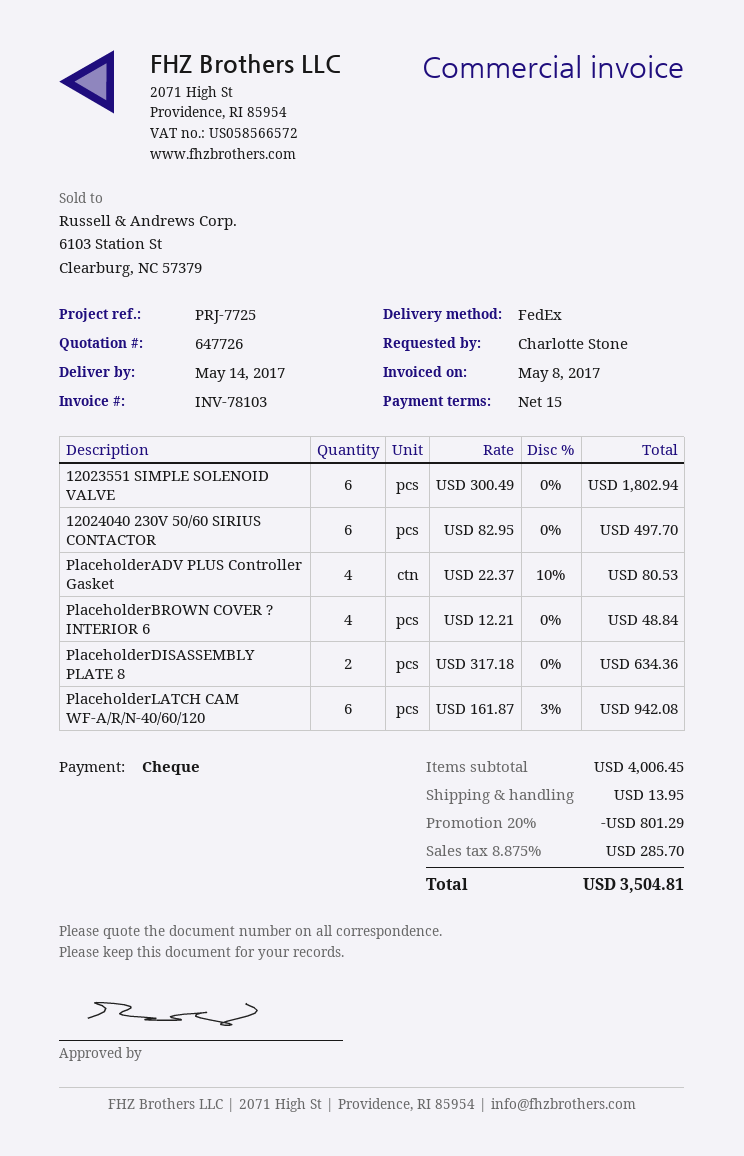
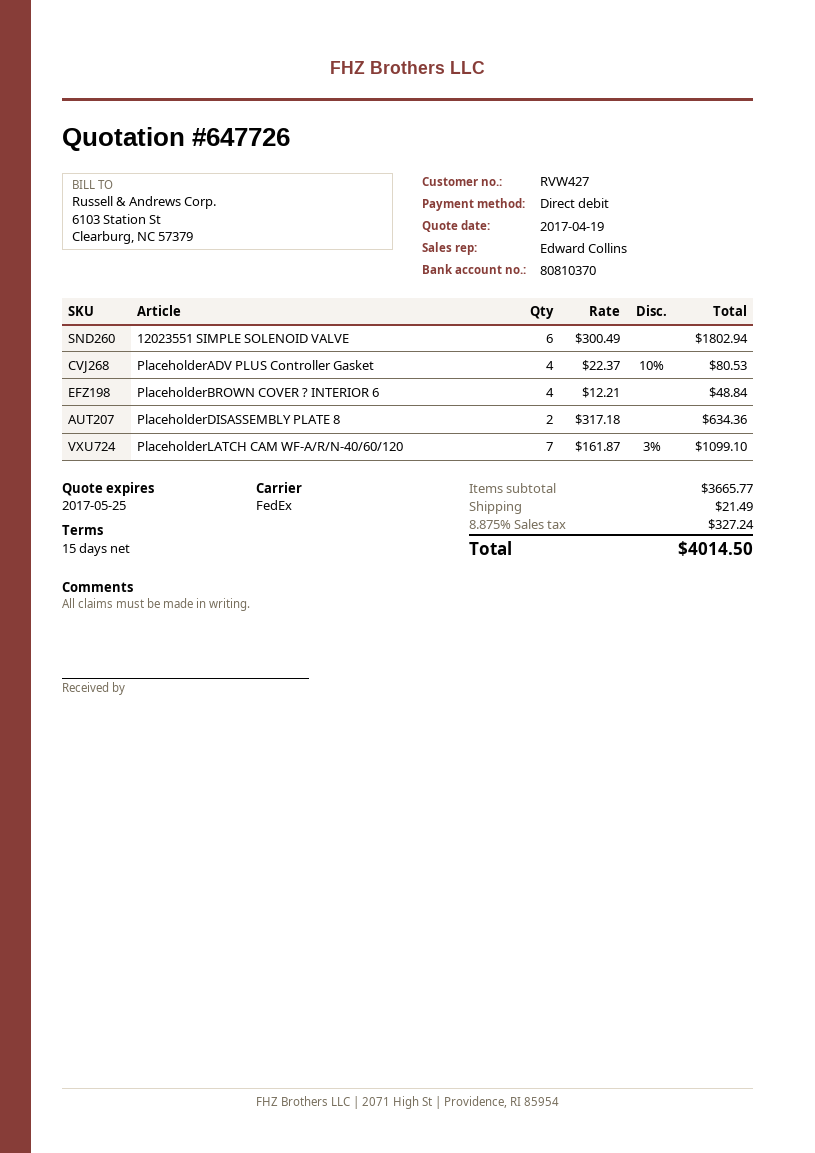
payment method: cheque -> direct debit
12024040 230V 50/60 SIRIUS CONTACTOR: 6 x 82.95 = 497.70 -> none
PlaceholderLATCH CAM WF-A/R/N-40/60/120: 6 x 161.87 - 3% = 942.08 -> 7 x 161.87 - 3% = 1099.10
subtotal: 4006.45 -> 3665.77
discount: 20% = 801.29 -> none
shipping: 13.95 -> 21.49
tax: 8.875% = 285.70 -> 8.875% = 327.24
total: 3504.81 -> 4014.50

